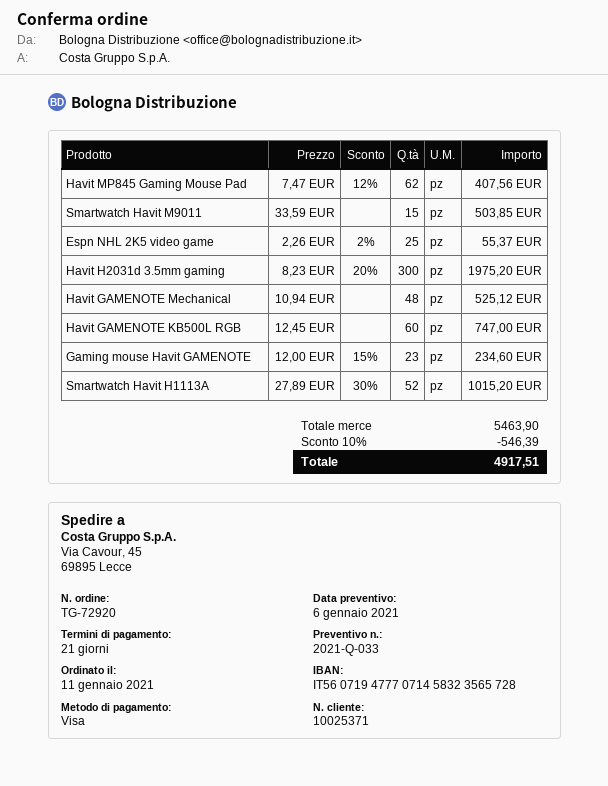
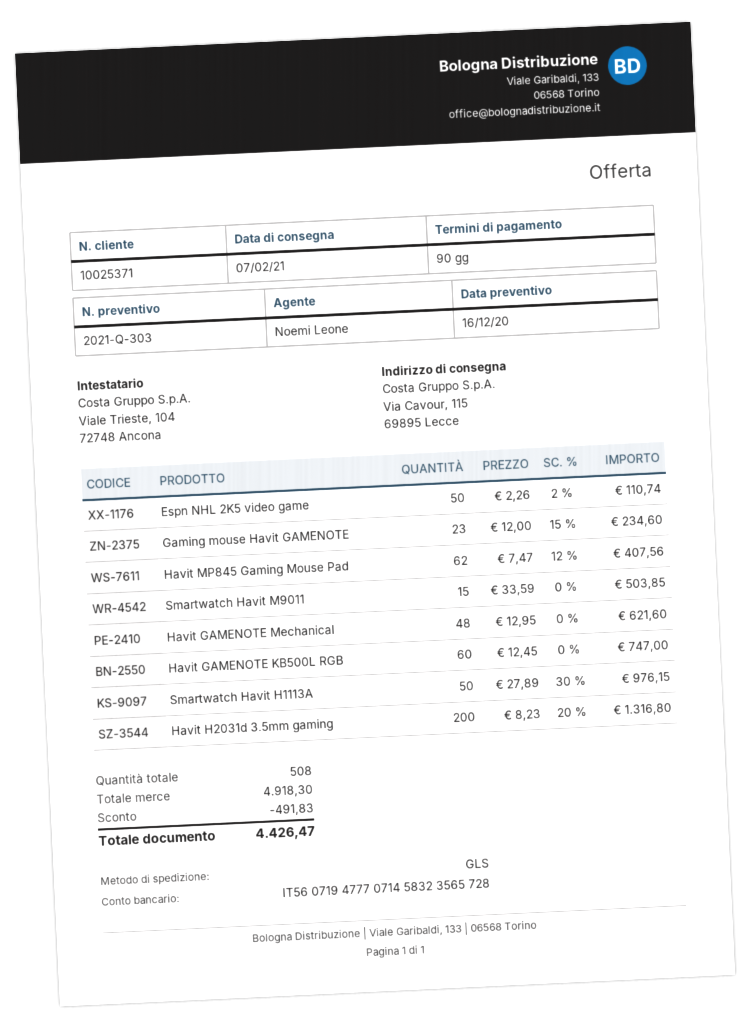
quote number: 2021-Q-033 -> 2021-Q-303
quote date: 2021-01-06 -> 2020-12-16
payment terms: 21 days -> 90 days
ship to: Via Cavour, 45, 69895 Lecce -> Via Cavour, 115, 69895 Lecce
Espn NHL 2K5 video game: 25 x 2.26 - 2% = 55.37 -> 50 x 2.26 - 2% = 110.74
Havit H2031d 3.5mm gaming: 300 x 8.23 - 20% = 1975.20 -> 200 x 8.23 - 20% = 1316.80
Havit GAMENOTE Mechanical: 48 x 10.94 = 525.12 -> 48 x 12.95 = 621.60
Smartwatch Havit H1113A: 52 x 27.89 - 30% = 1015.20 -> 50 x 27.89 - 30% = 976.15
subtotal: 5463.90 -> 4918.30
discount: 546.39 -> 491.83
total: 4917.51 -> 4426.47

